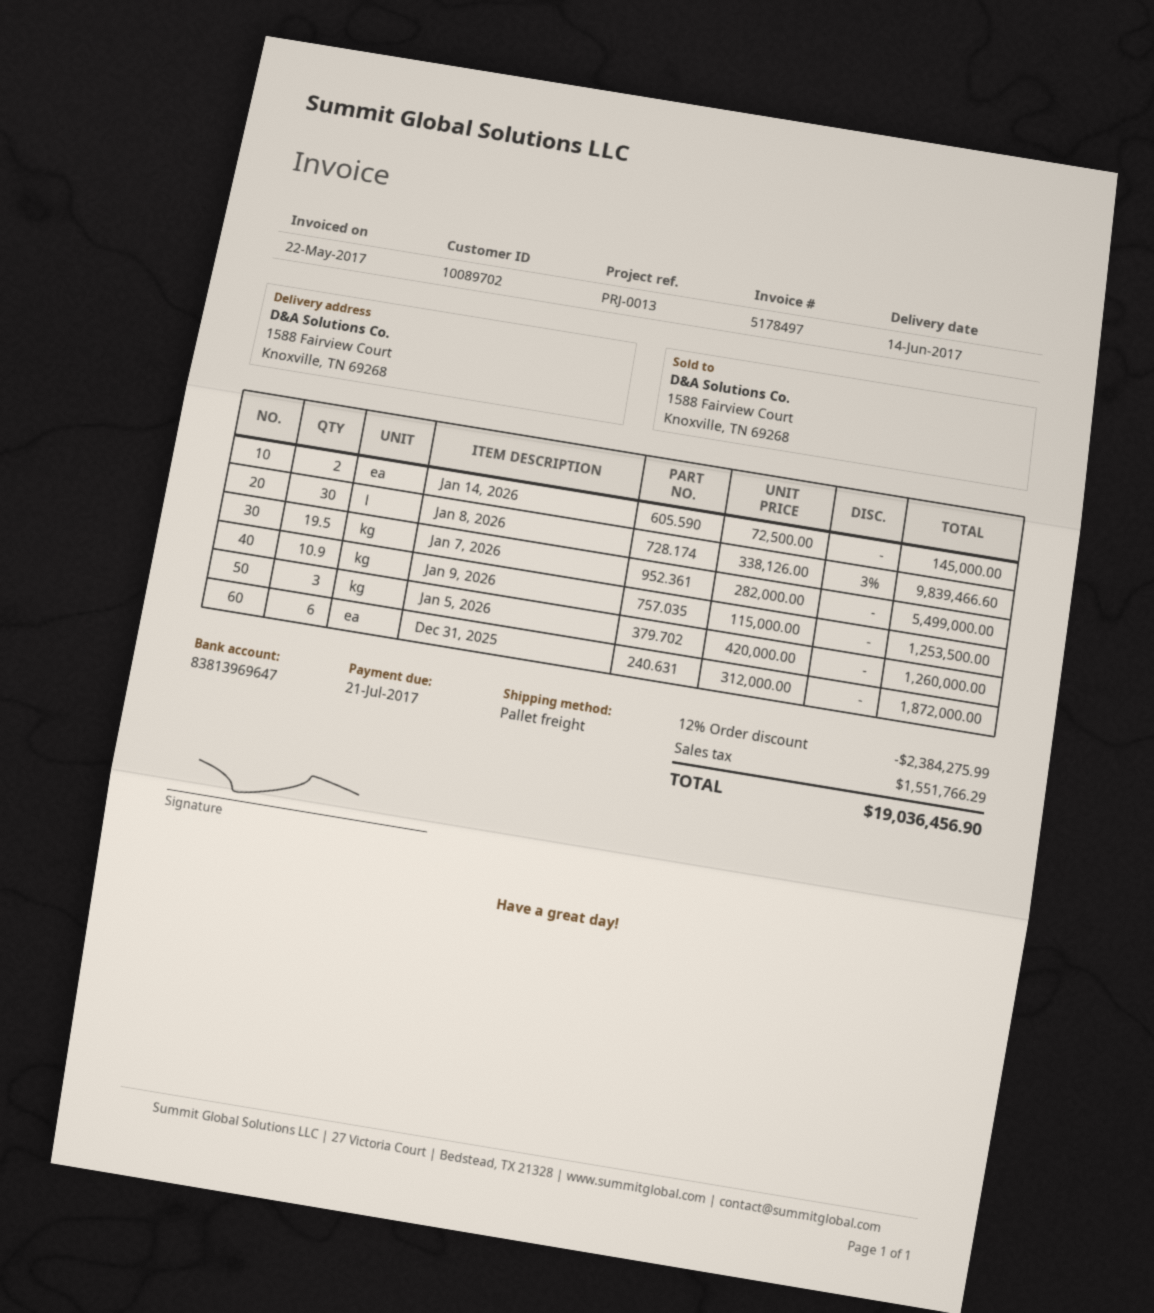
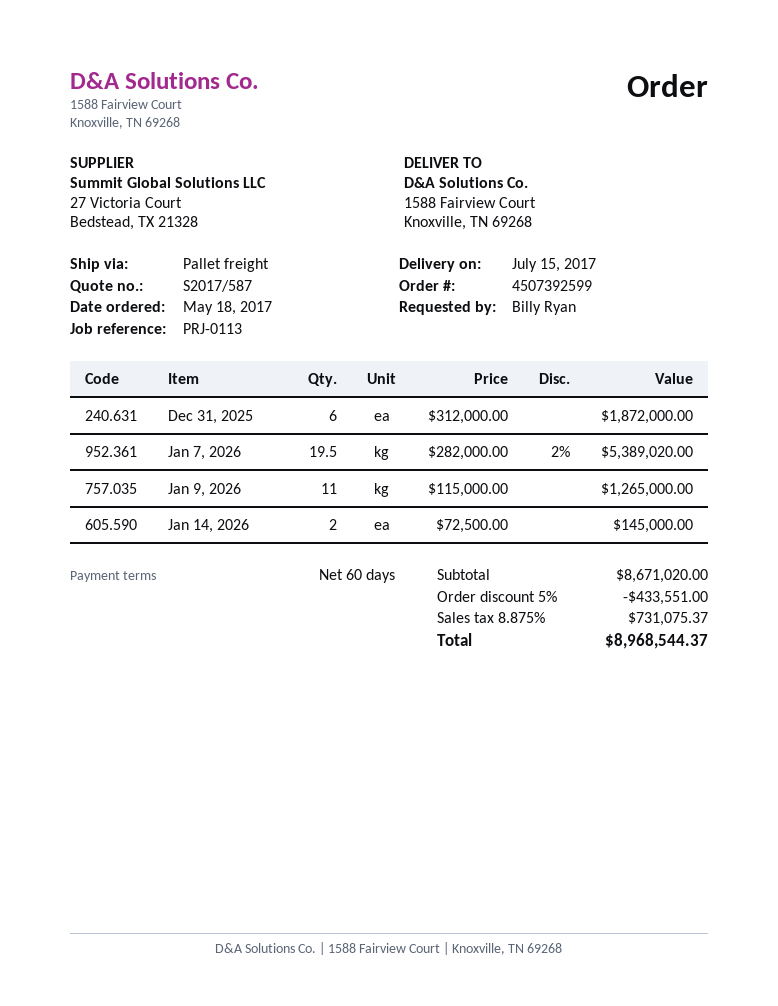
delivery date: 2017-06-14 -> 2017-07-15
reference: PRJ-0013 -> PRJ-0113
Jan 8, 2026: 30 x 338126.00 - 3% = 9839466.60 -> none
Jan 7, 2026: 19.5 x 282000.00 = 5499000.00 -> 19.5 x 282000.00 - 2% = 5389020.00
Jan 9, 2026: 10.9 x 115000.00 = 1253500.00 -> 11 x 115000.00 = 1265000.00
Jan 5, 2026: 3 x 420000.00 = 1260000.00 -> none
discount: 12% = 2384275.99 -> 5% = 433551.00
tax: 1551766.29 -> 731075.37
total: 19036456.90 -> 8968544.37

